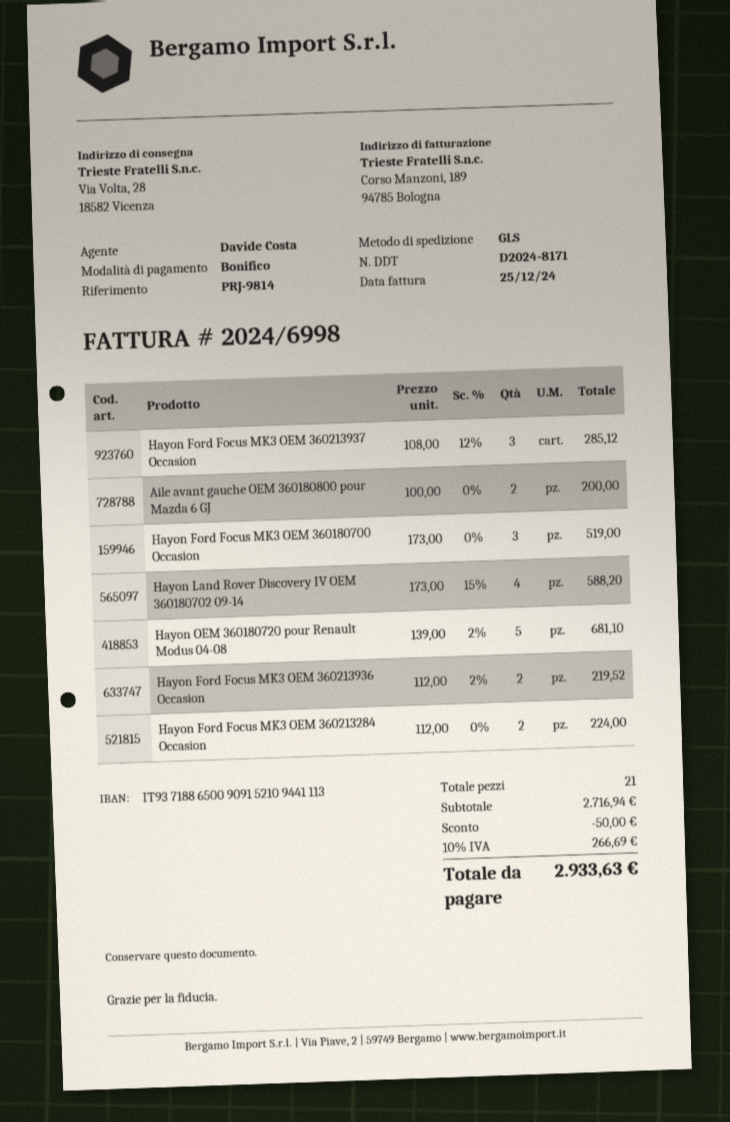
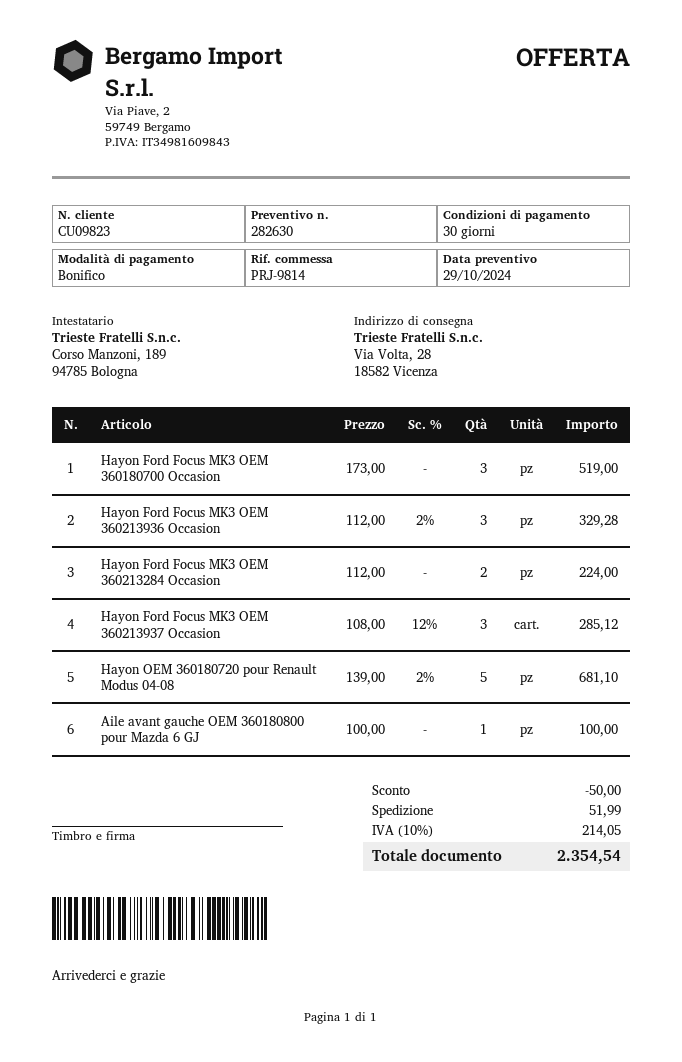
Aile avant gauche OEM 360180800 pour Mazda 6 GJ: 2 x 100.00 = 200.00 -> 1 x 100.00 = 100.00
Hayon Land Rover Discovery IV OEM 360180702 09-14: 4 x 173.00 - 15% = 588.20 -> none
Hayon Ford Focus MK3 OEM 360213936 Occasion: 2 x 112.00 - 2% = 219.52 -> 3 x 112.00 - 2% = 329.28
shipping: none -> 51.99
tax: 10% = 266.69 -> 10% = 214.05
total: 2933.63 -> 2354.54

